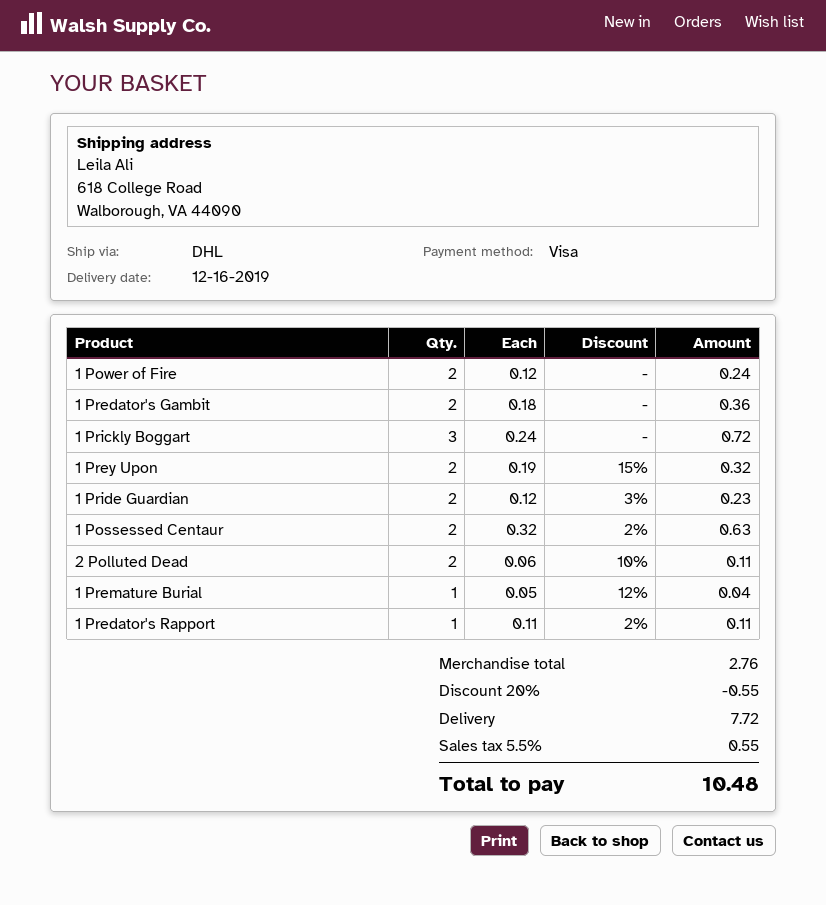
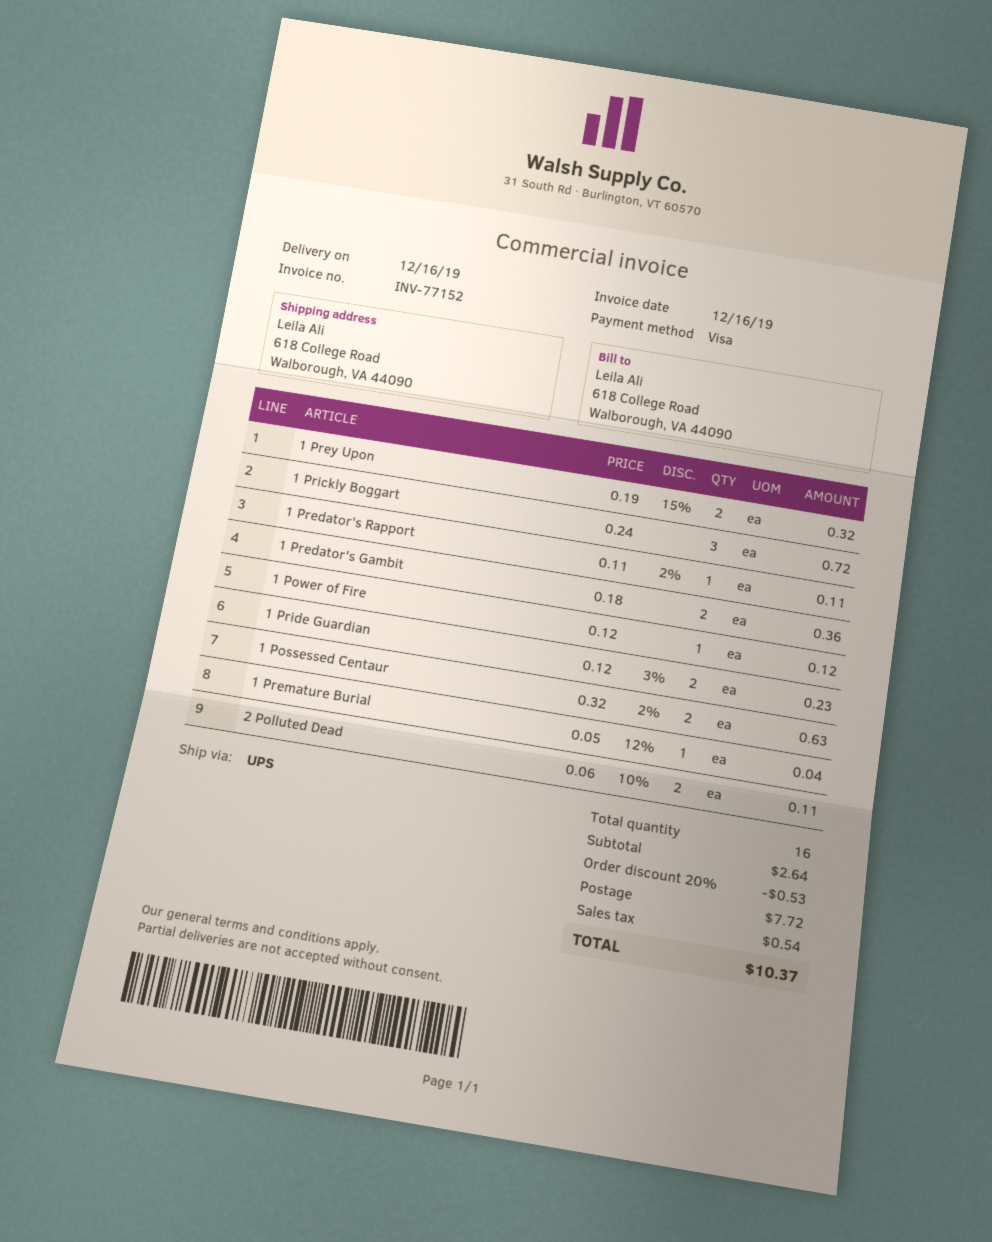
shipping method: DHL -> UPS
1 Power of Fire: 2 x 0.12 = 0.24 -> 1 x 0.12 = 0.12
subtotal: 2.76 -> 2.64
discount: 20% = 0.55 -> 20% = 0.53
tax: 0.55 -> 0.54
total: 10.48 -> 10.37

